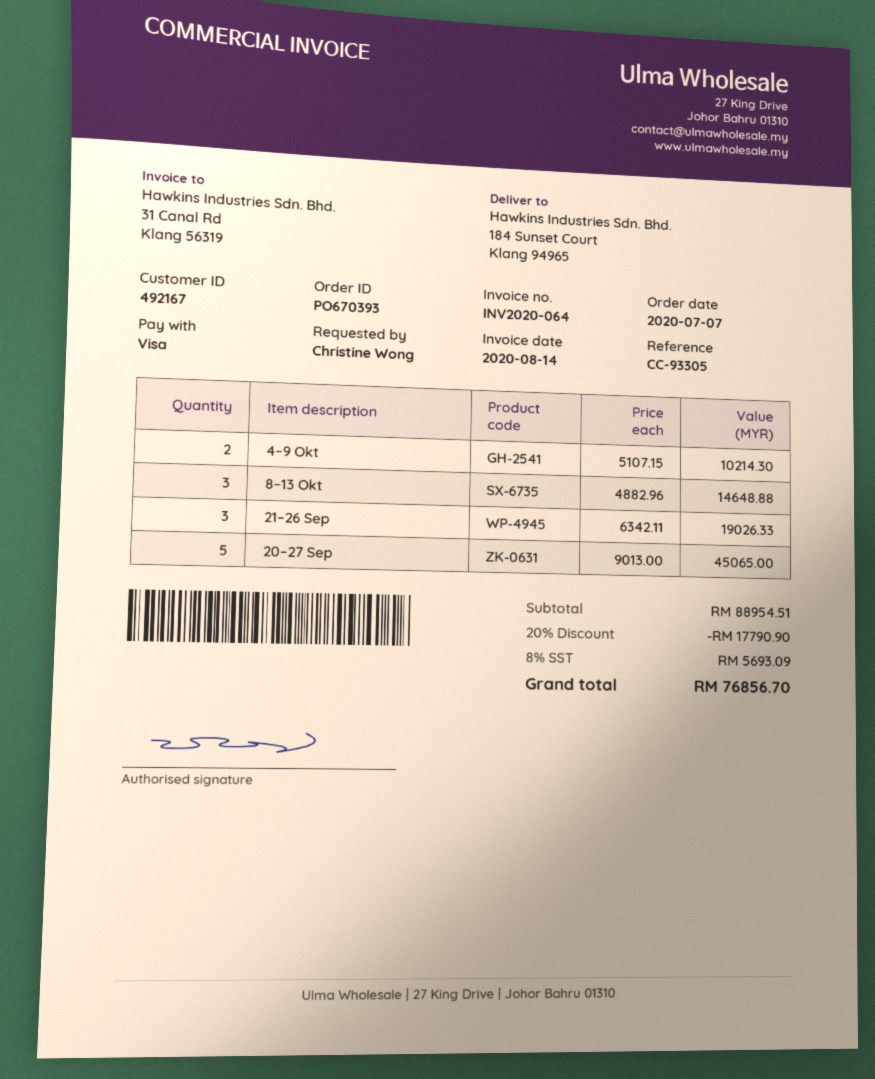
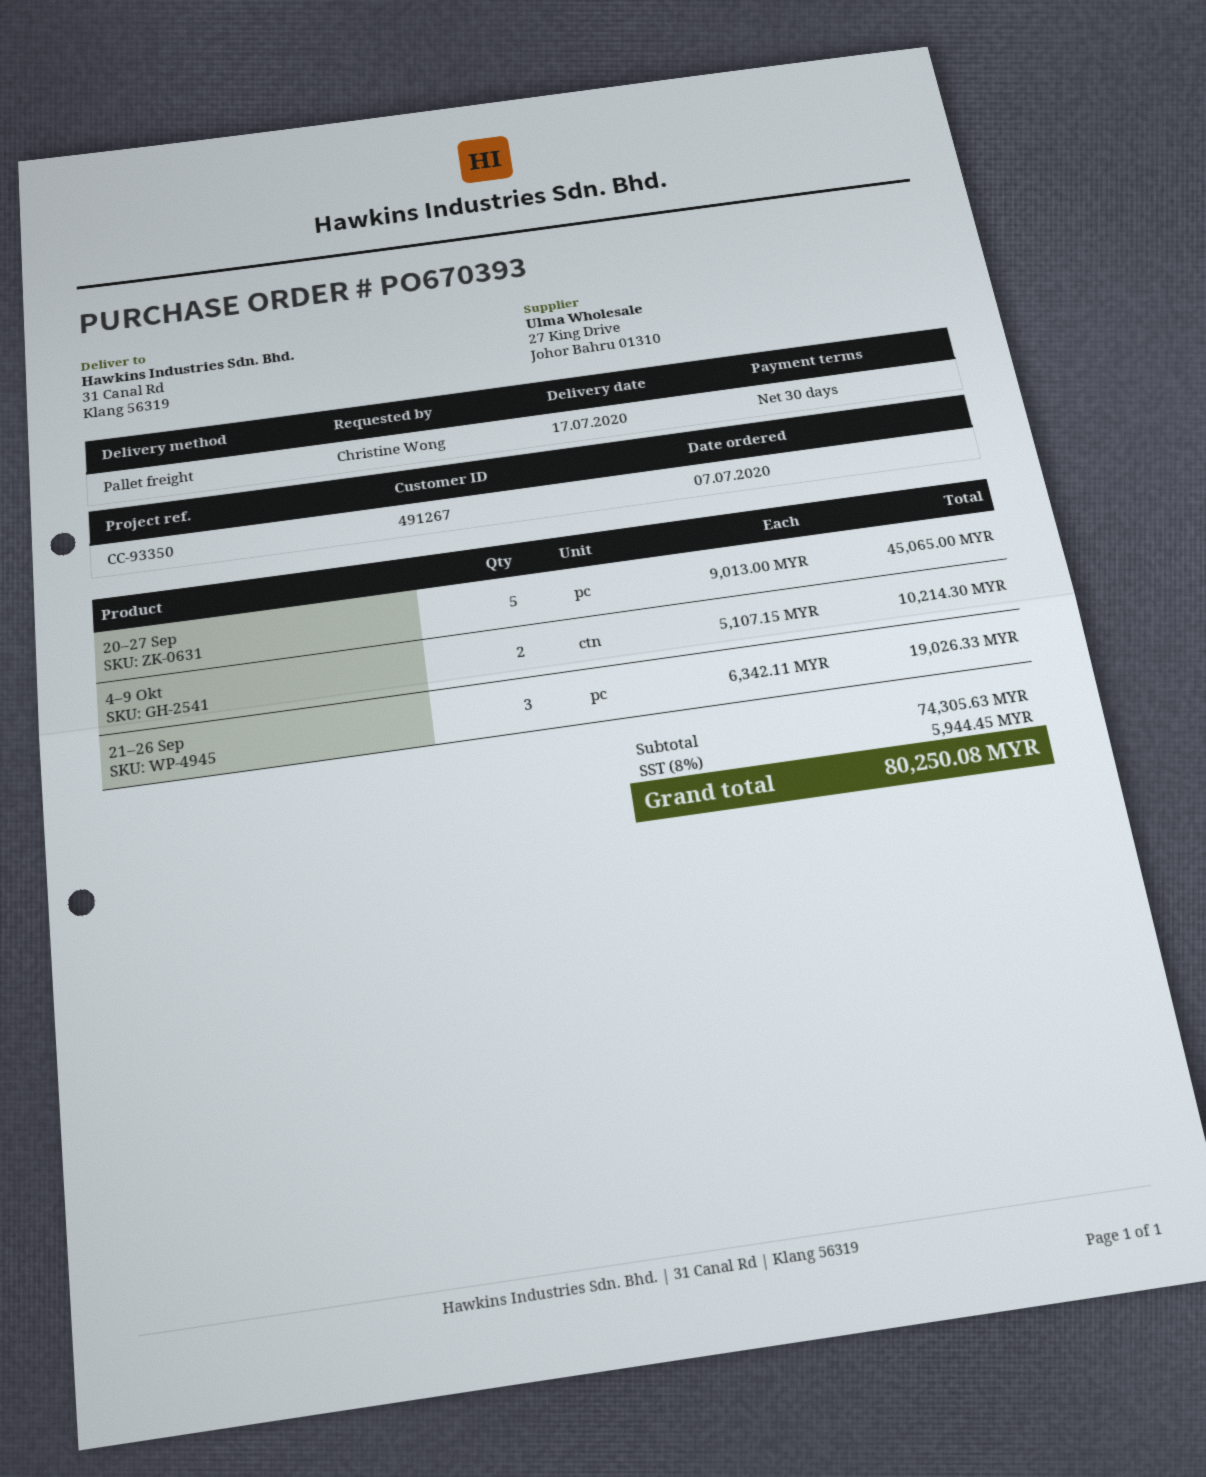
customer number: 492167 -> 491267
reference: CC-93305 -> CC-93350
ship to: 184 Sunset Court, Klang 94965 -> 31 Canal Rd, Klang 56319
8–13 Okt: 3 x 4882.96 = 14648.88 -> none
subtotal: 88954.51 -> 74305.63
discount: 20% = 17790.90 -> none
tax: 8% = 5693.09 -> 8% = 5944.45
total: 76856.70 -> 80250.08

